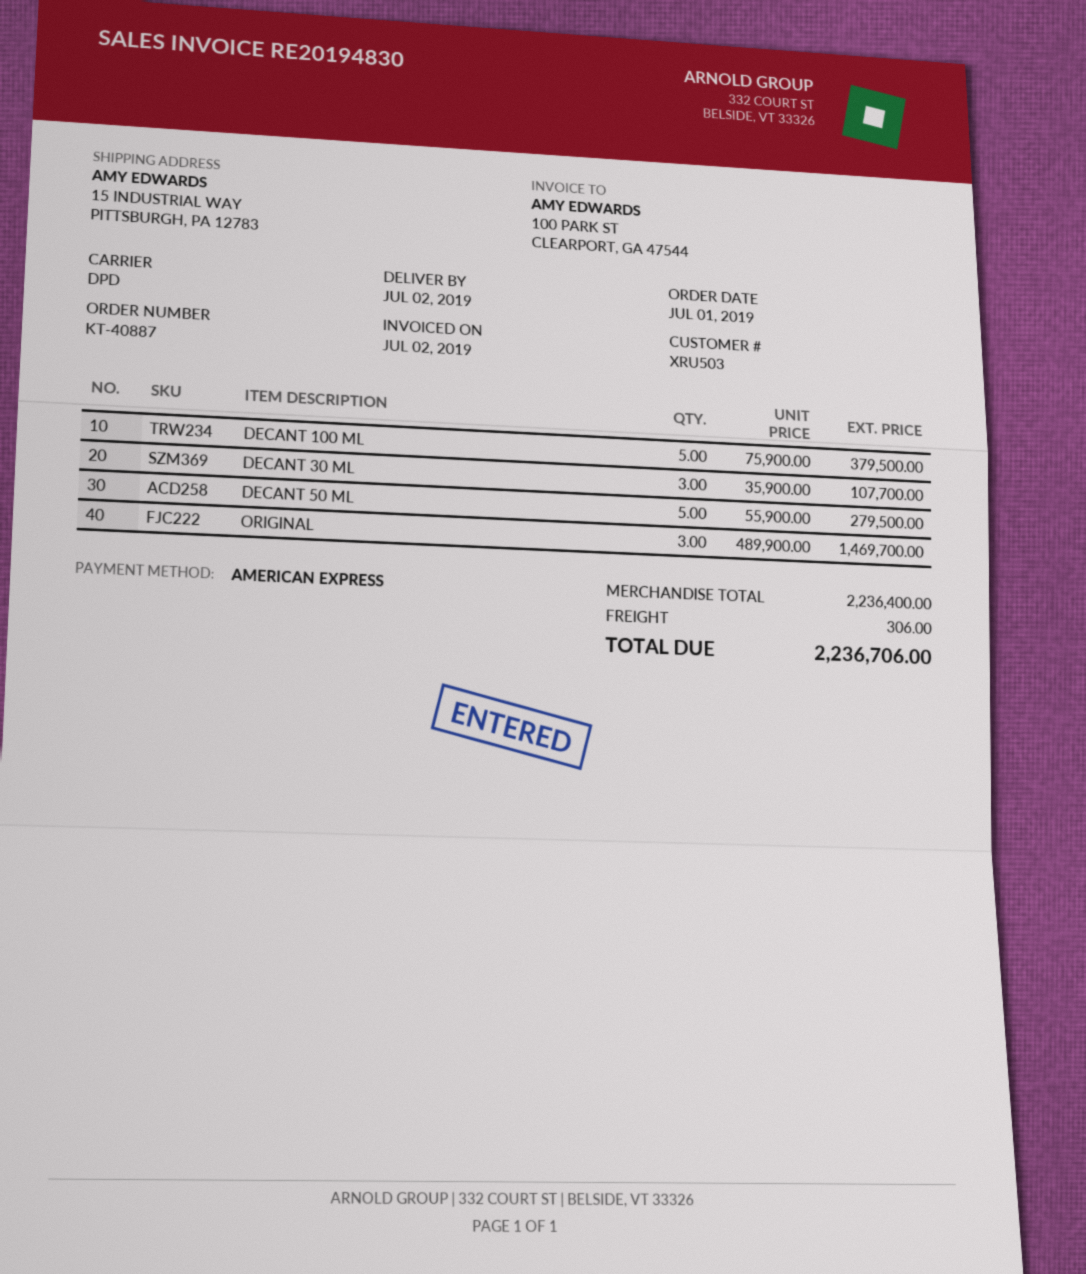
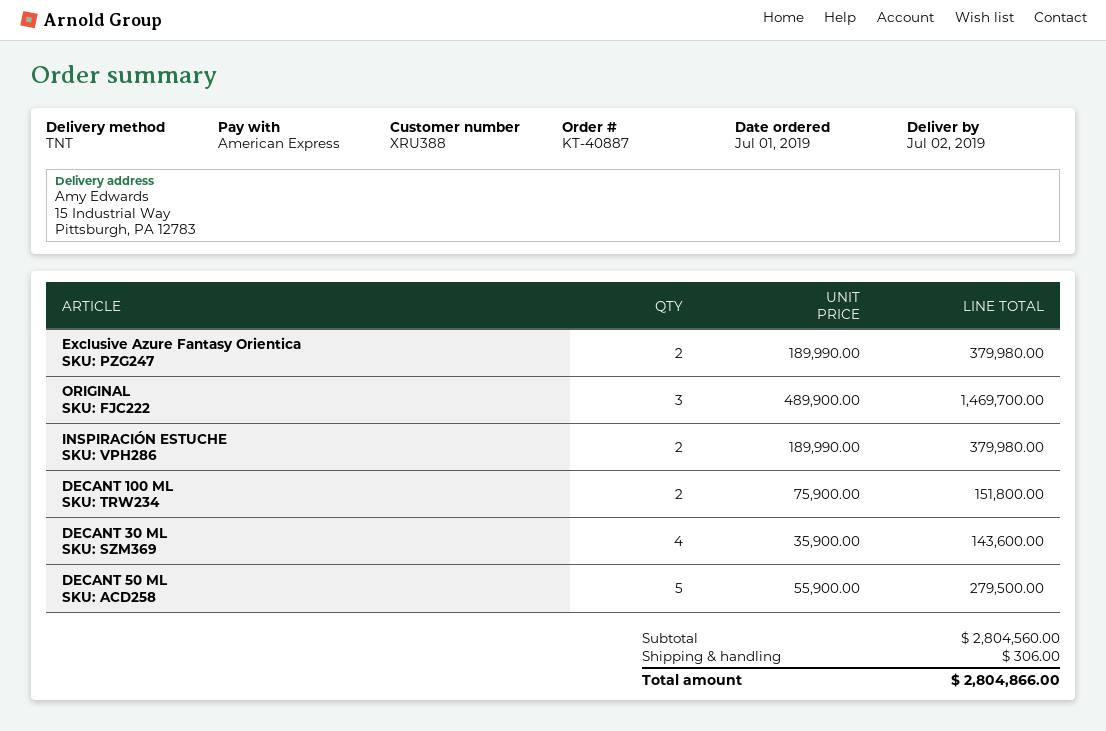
customer number: XRU503 -> XRU388
shipping method: DPD -> TNT
DECANT 100 ML: 5 x 75900.00 = 379500.00 -> 2 x 75900.00 = 151800.00
DECANT 30 ML: 3 x 35900.00 = 107700.00 -> 4 x 35900.00 = 143600.00
Exclusive Azure Fantasy Orientica: none -> 2 x 189990.00 = 379980.00
INSPIRACIÓN ESTUCHE: none -> 2 x 189990.00 = 379980.00
subtotal: 2236400.00 -> 2804560.00
total: 2236706.00 -> 2804866.00

